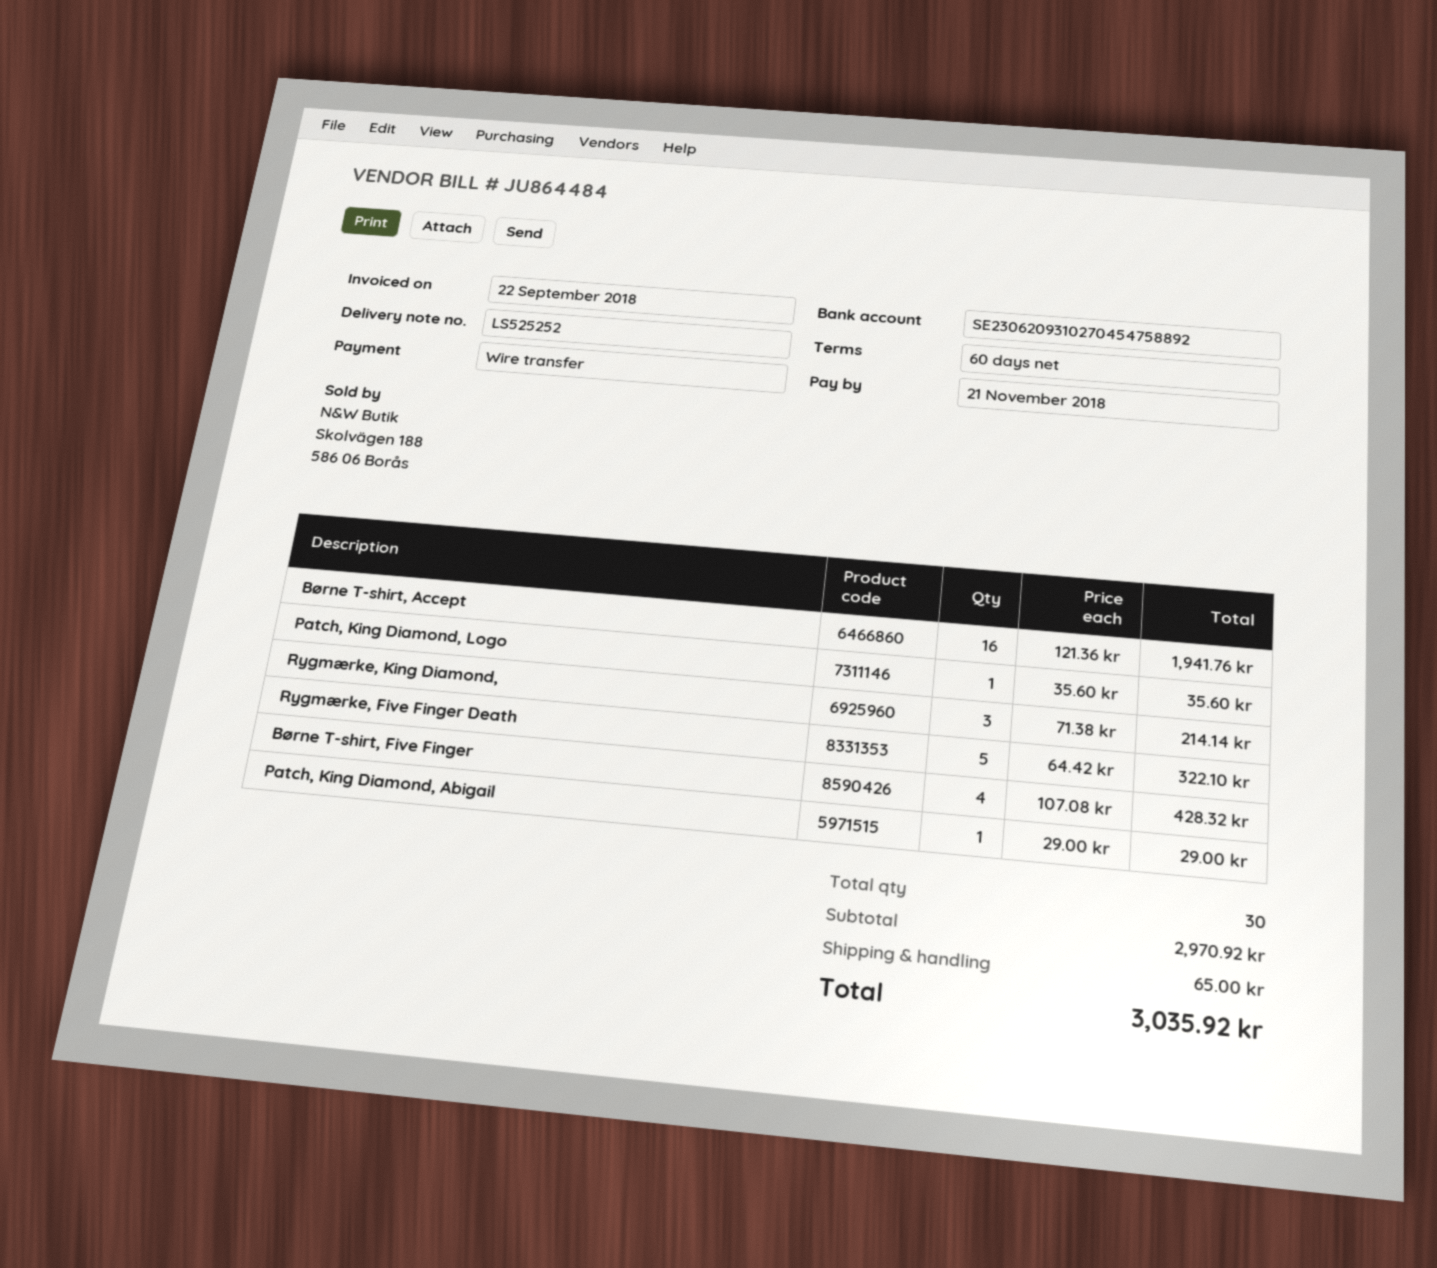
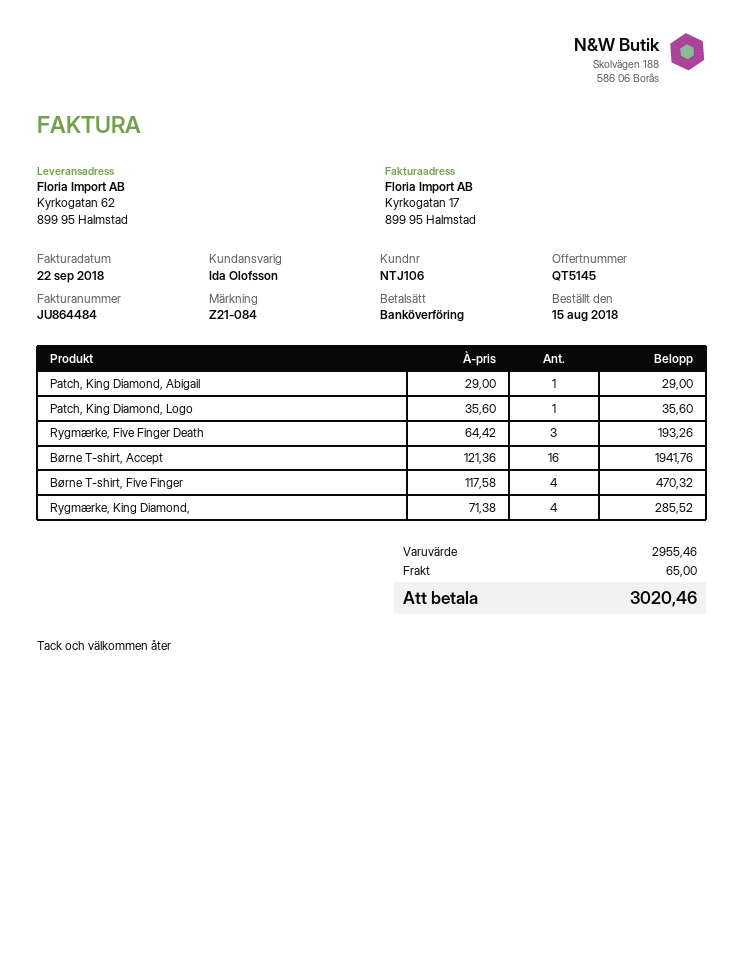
Rygmærke, King Diamond,: 3 x 71.38 = 214.14 -> 4 x 71.38 = 285.52
Rygmærke, Five Finger Death: 5 x 64.42 = 322.10 -> 3 x 64.42 = 193.26
Børne T-shirt, Five Finger: 4 x 107.08 = 428.32 -> 4 x 117.58 = 470.32
subtotal: 2970.92 -> 2955.46
total: 3035.92 -> 3020.46

